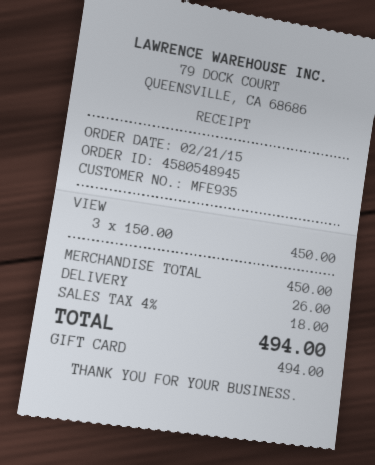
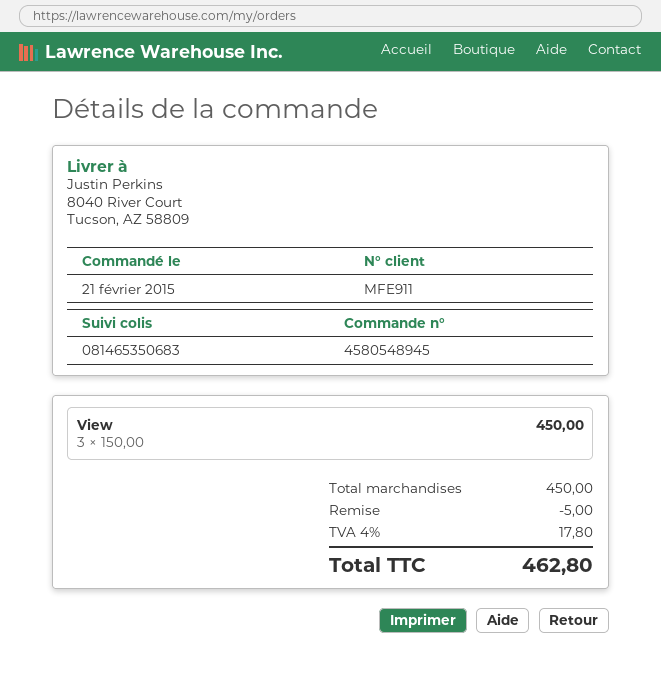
customer number: MFE935 -> MFE911
discount: none -> 5.00
shipping: 26.00 -> none
tax: 4% = 18.00 -> 4% = 17.80
total: 494.00 -> 462.80

